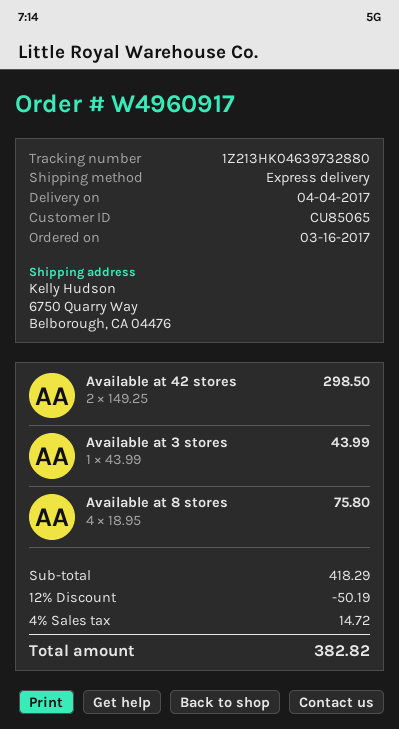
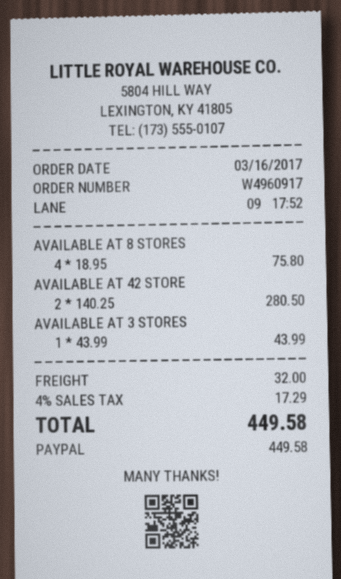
Available at 42 stores: 2 x 149.25 = 298.50 -> 2 x 140.25 = 280.50
discount: 12% = 50.19 -> none
shipping: none -> 32.00
tax: 4% = 14.72 -> 4% = 17.29
total: 382.82 -> 449.58

